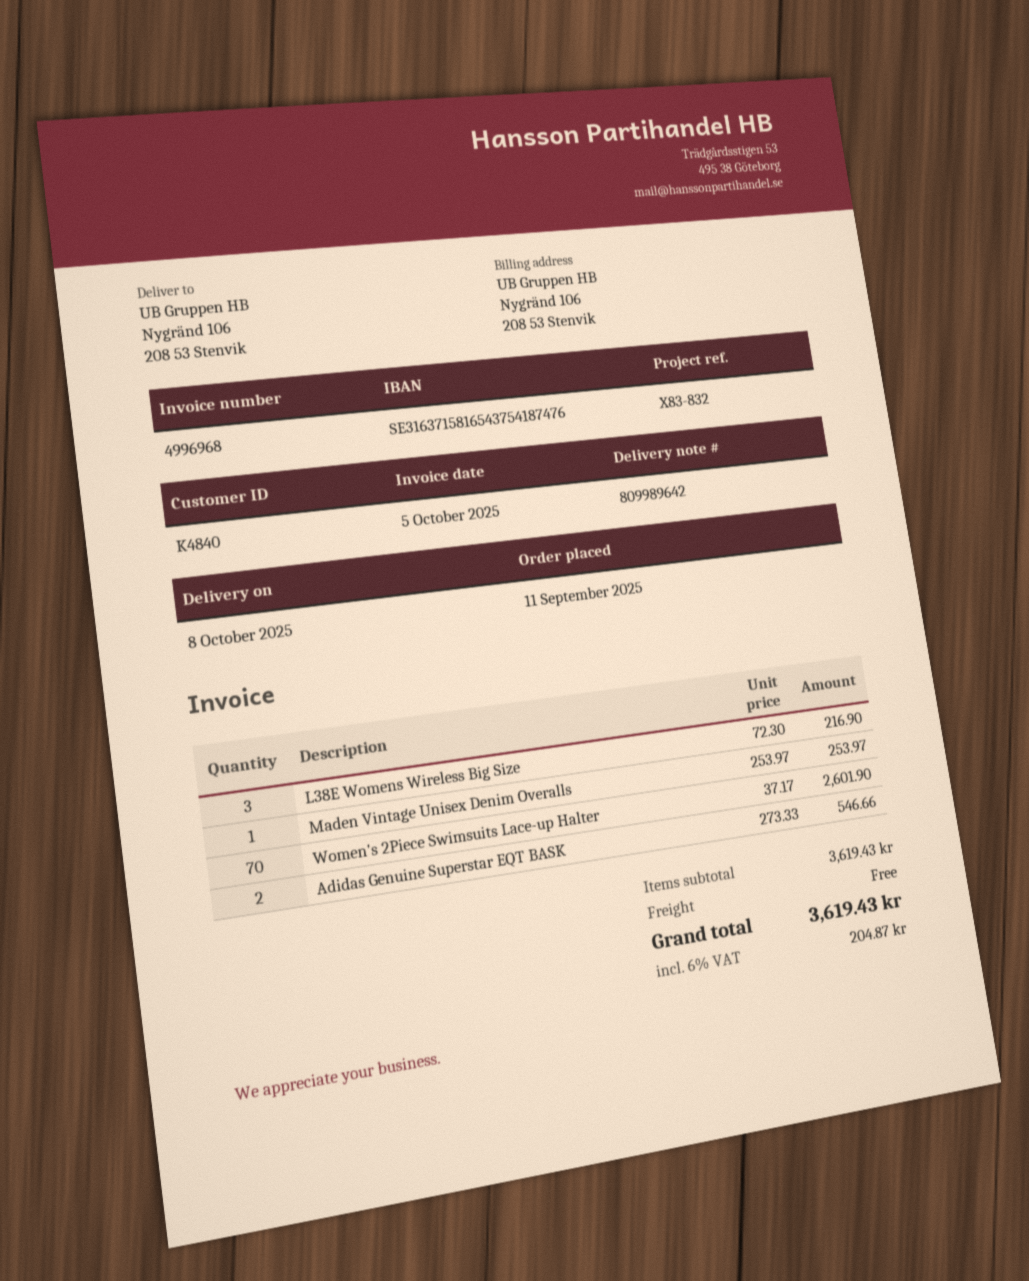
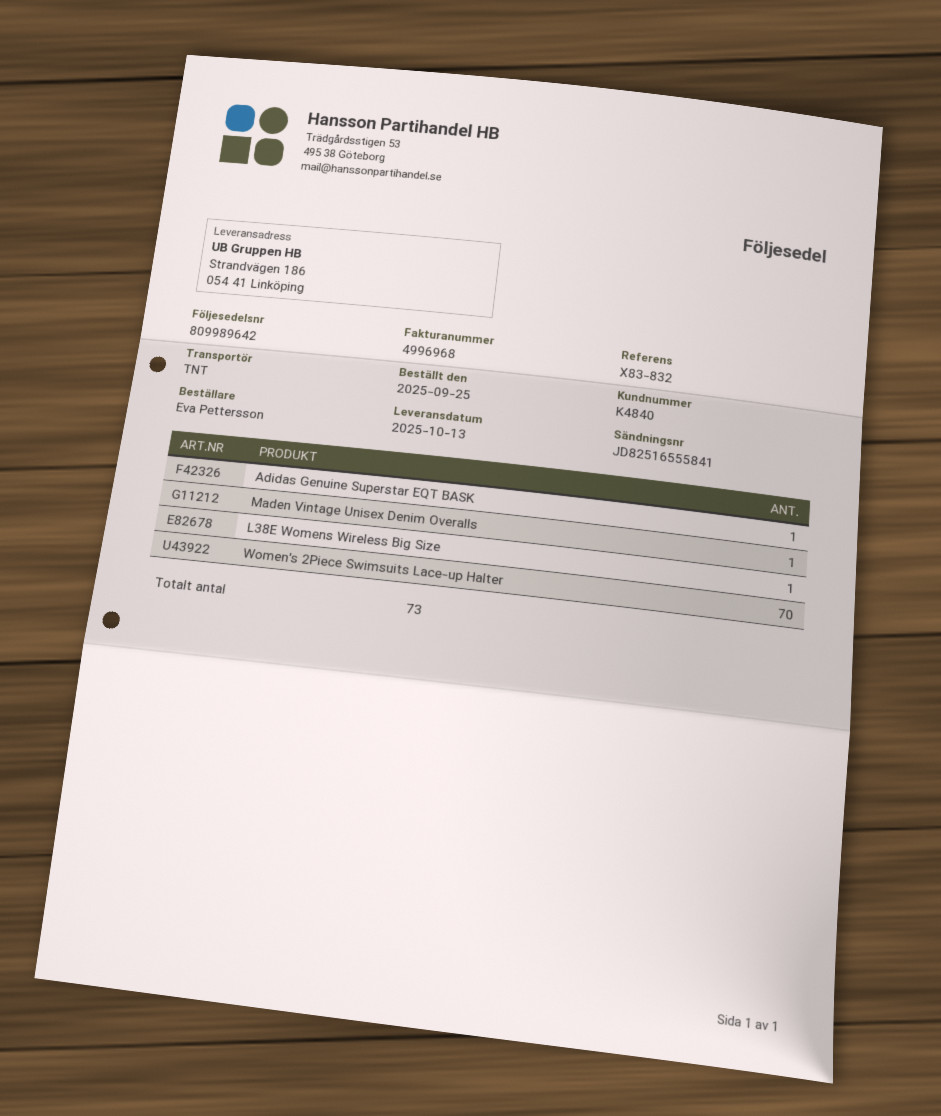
order date: 2025-09-11 -> 2025-09-25
delivery date: 2025-10-08 -> 2025-10-13
ship to: Nygränd 106, 208 53 Stenvik -> Strandvägen 186, 054 41 Linköping
L38E Womens Wireless Big Size: 3 -> 1
Adidas Genuine Superstar EQT BASK: 2 -> 1

